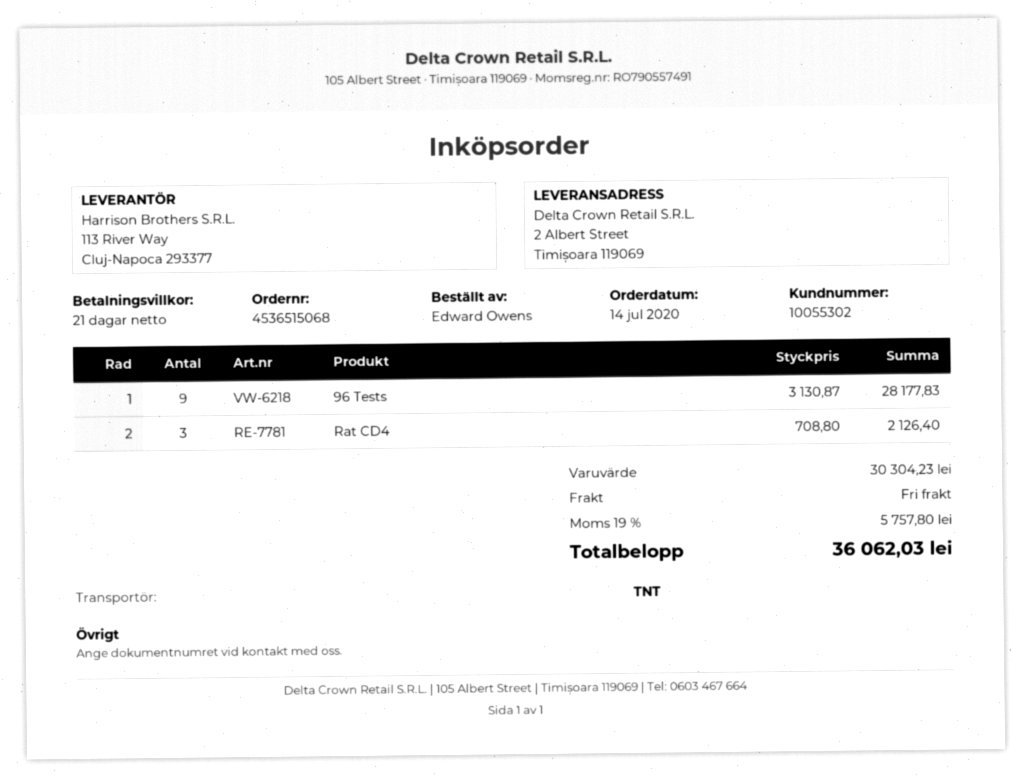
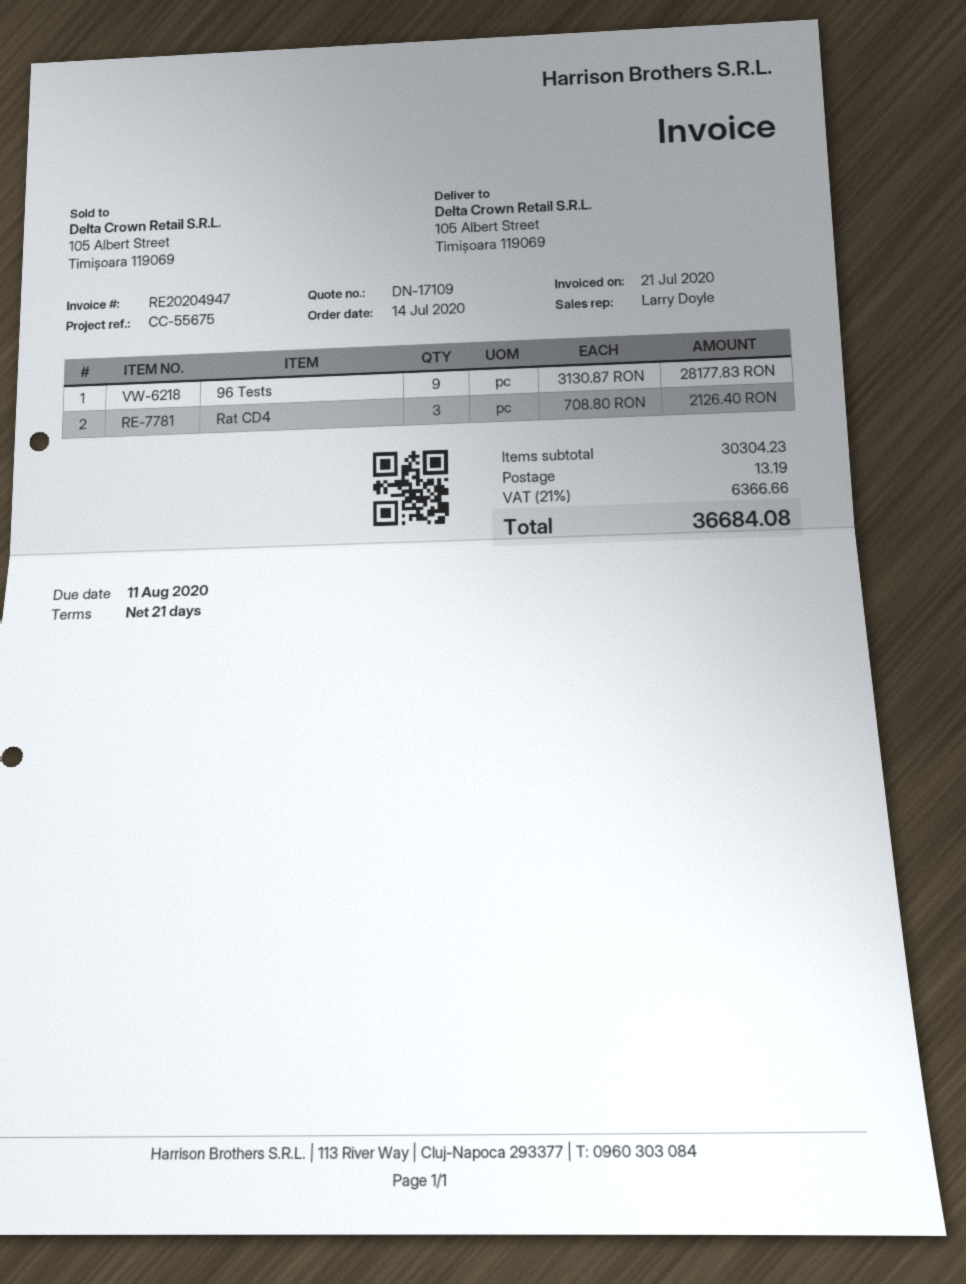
ship to: 2 Albert Street, Timișoara 119069 -> 105 Albert Street, Timișoara 119069
shipping: 0.00 -> 13.19
tax: 19% = 5757.80 -> 21% = 6366.66
total: 36062.03 -> 36684.08

